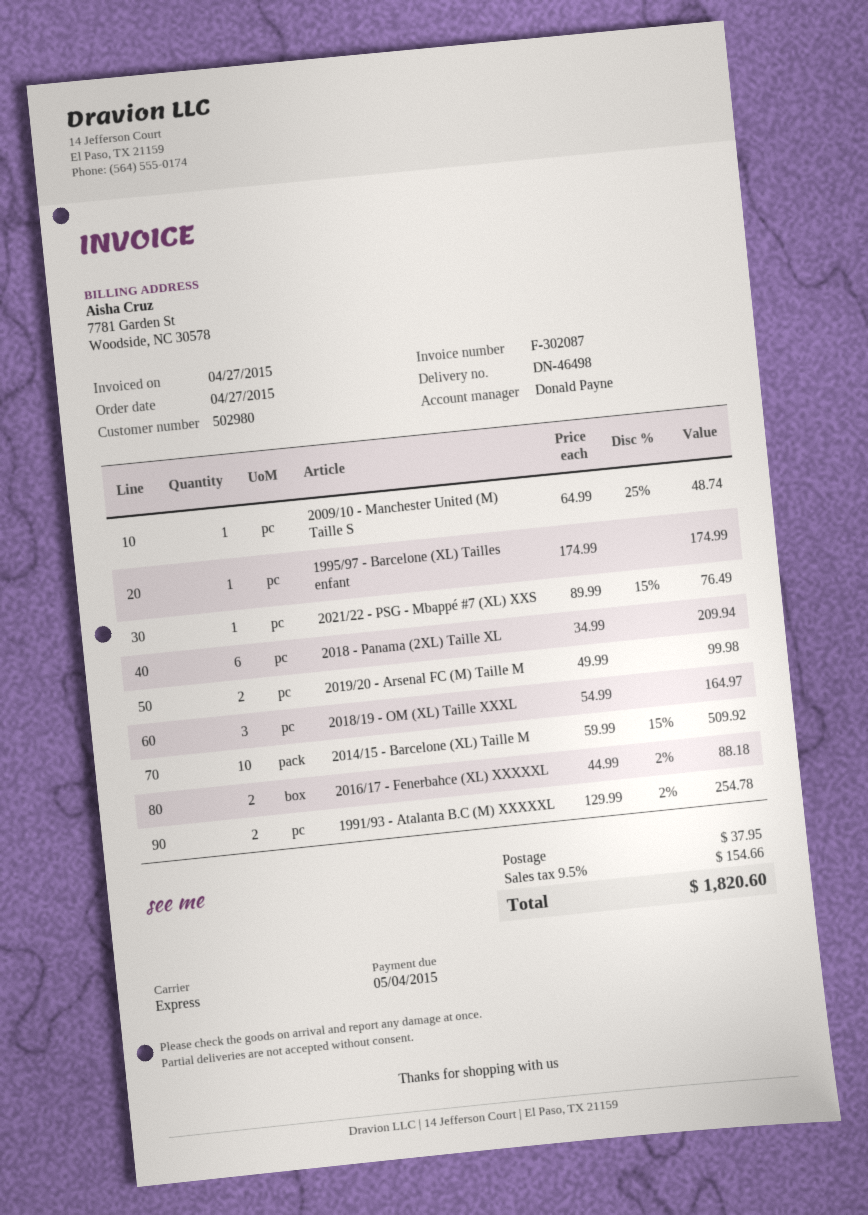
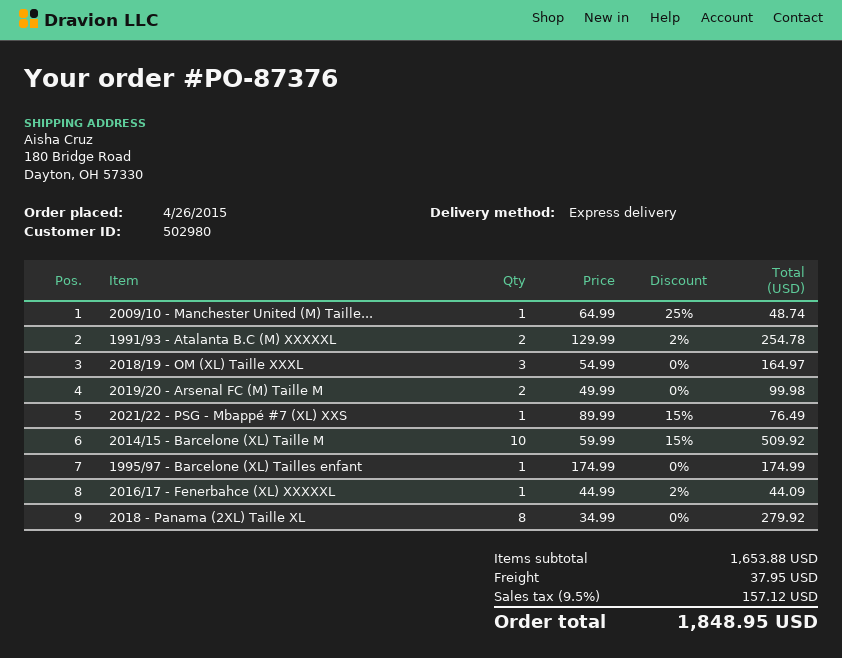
order date: 2015-04-27 -> 2015-04-26
2018 - Panama (2XL) Taille XL: 6 x 34.99 = 209.94 -> 8 x 34.99 = 279.92
2016/17 - Fenerbahce (XL) XXXXXL: 2 x 44.99 - 2% = 88.18 -> 1 x 44.99 - 2% = 44.09
tax: 9.5% = 154.66 -> 9.5% = 157.12
total: 1820.60 -> 1848.95

